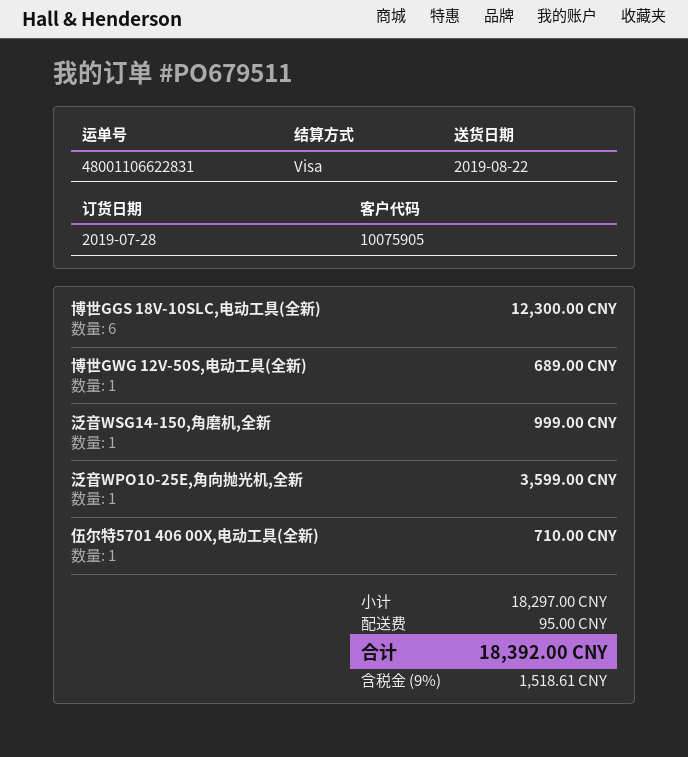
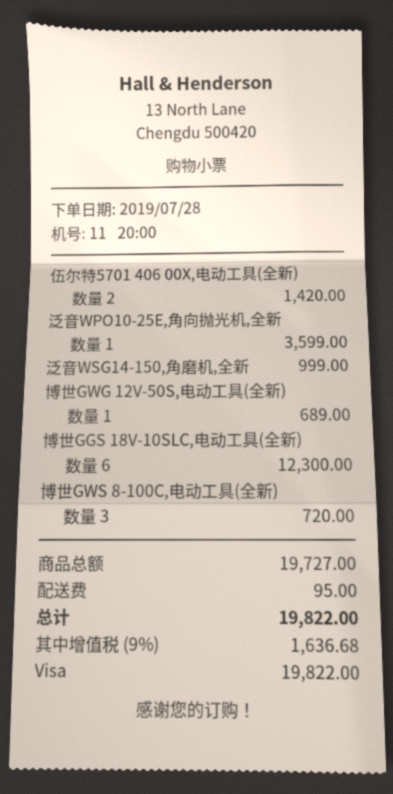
伍尔特5701 406 00X,电动工具(全新): 1 for 710.00 -> 2 for 1420.00
博世GWS 8-100C,电动工具(全新): none -> 3 for 720.00
subtotal: 18297.00 -> 19727.00
tax: 9% = 1518.61 -> 9% = 1636.68
total: 18392.00 -> 19822.00

